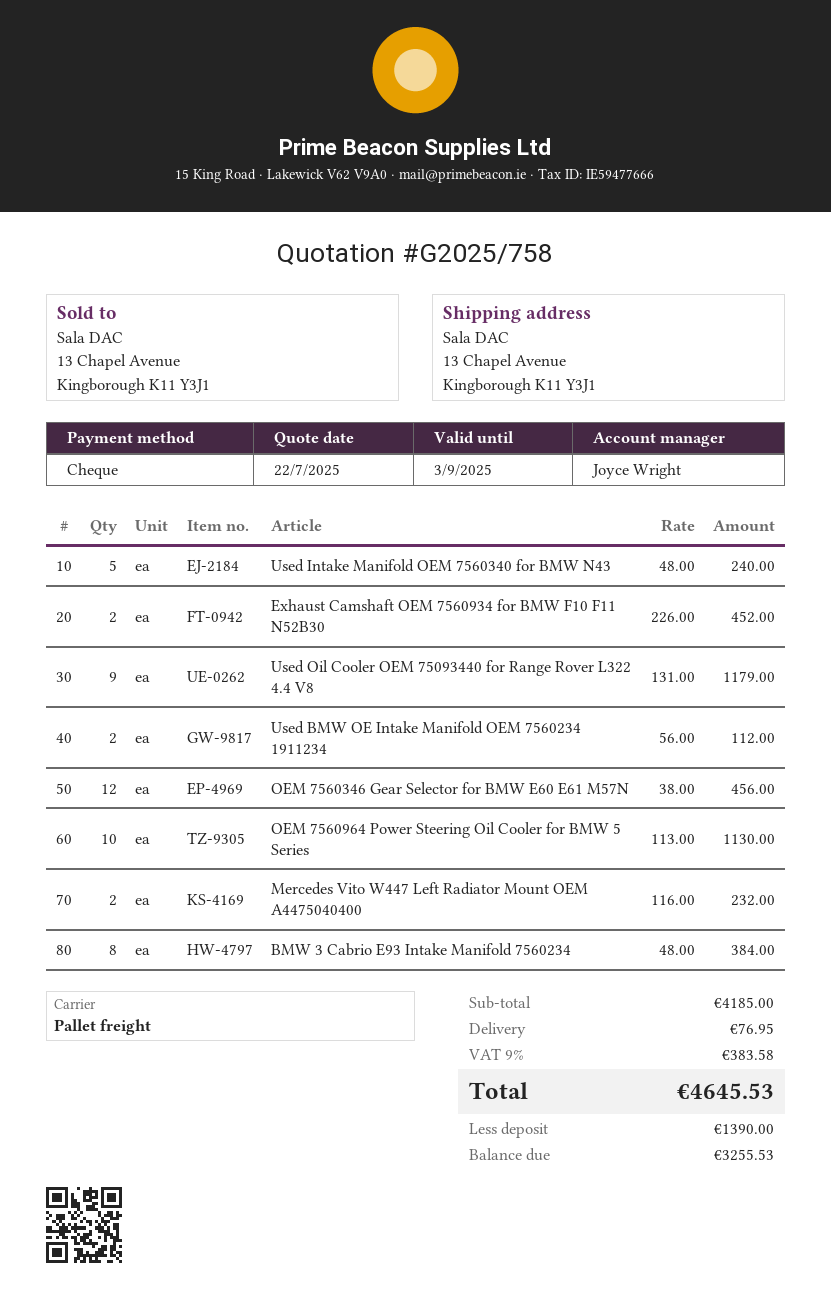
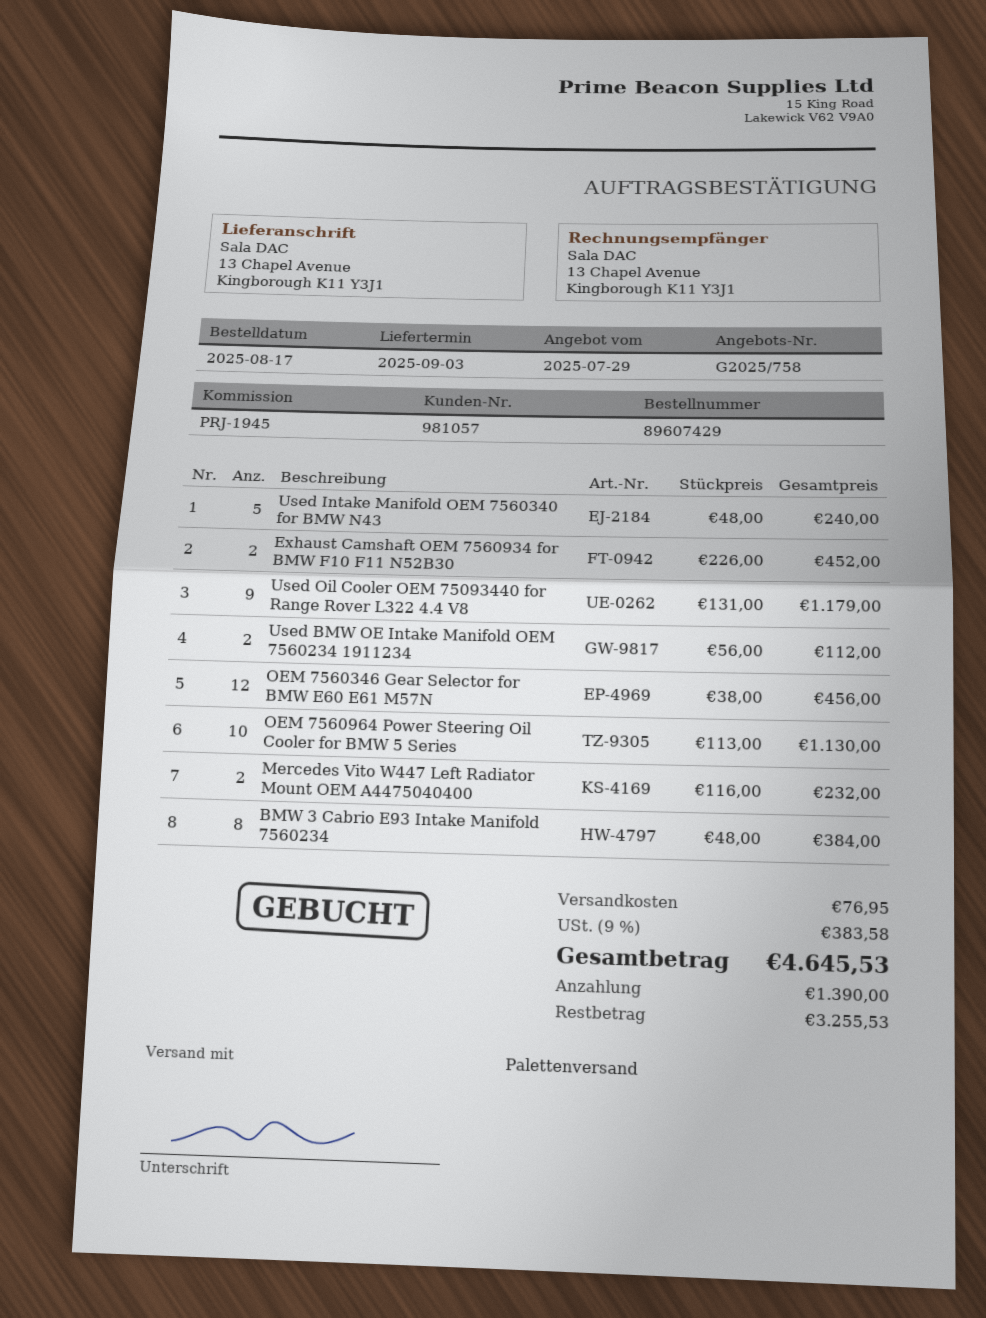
quote date: 2025-07-22 -> 2025-07-29

